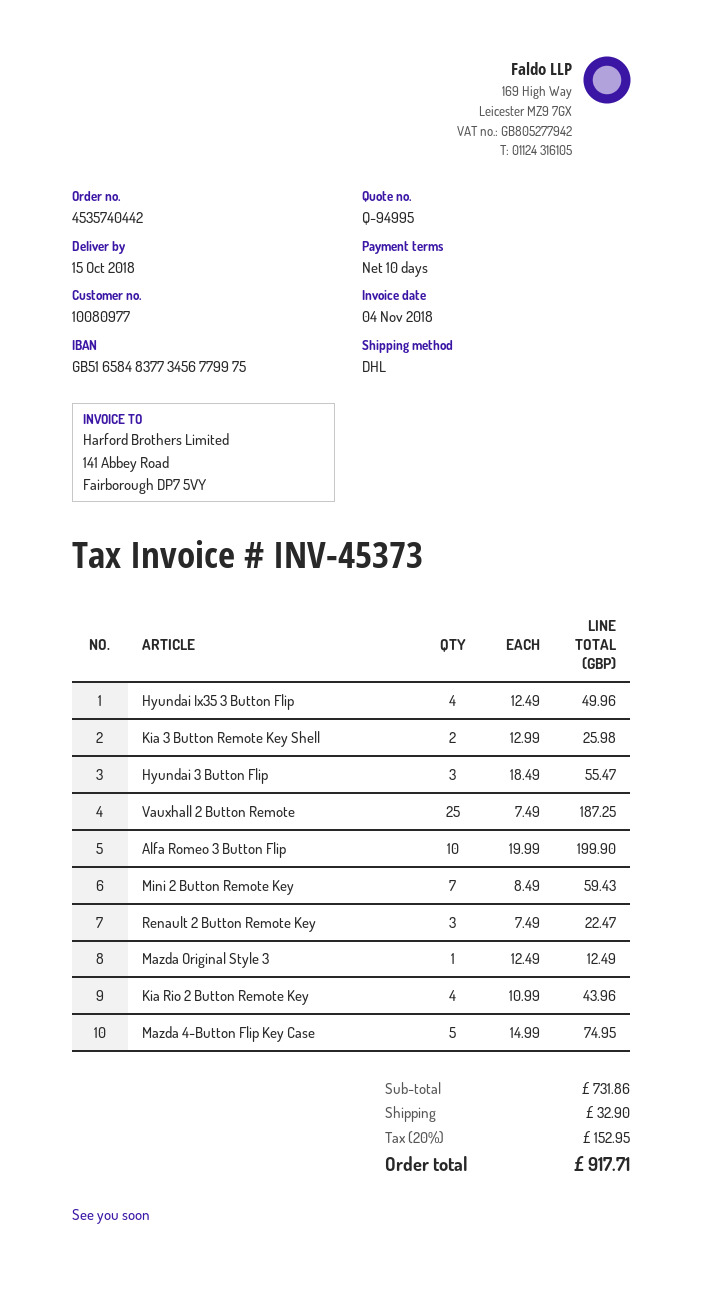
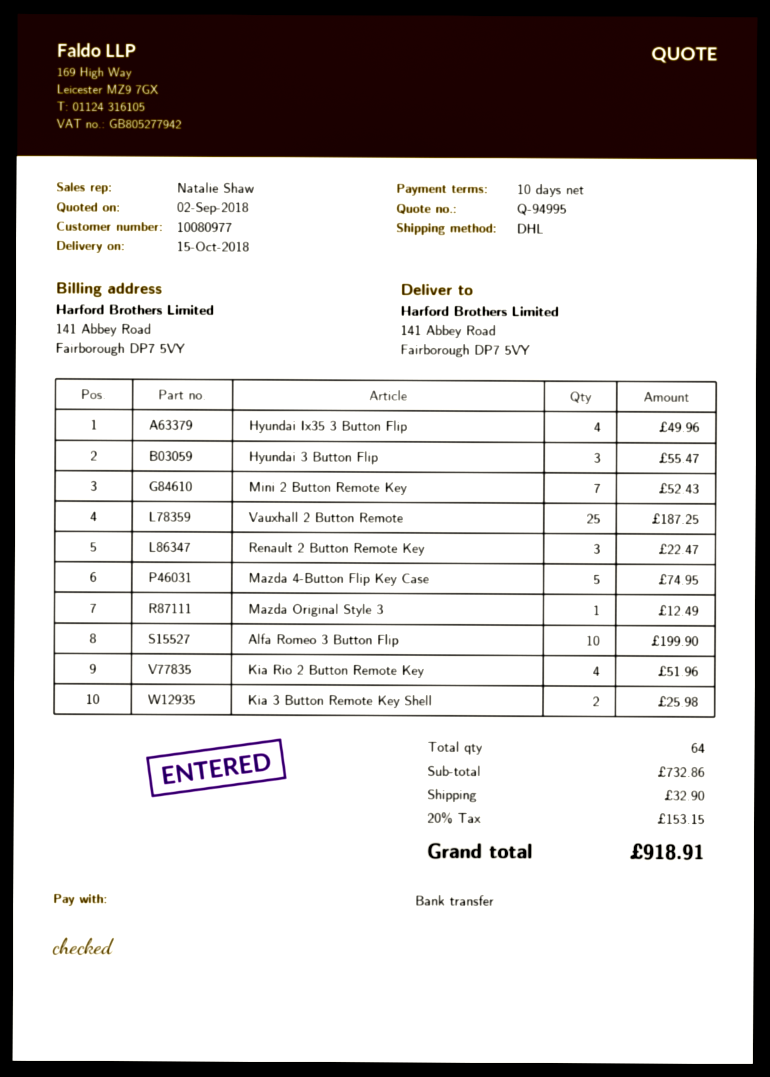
Mini 2 Button Remote Key: 7 for 59.43 -> 7 for 52.43
Kia Rio 2 Button Remote Key: 4 for 43.96 -> 4 for 51.96
subtotal: 731.86 -> 732.86
tax: 20% = 152.95 -> 20% = 153.15
total: 917.71 -> 918.91

